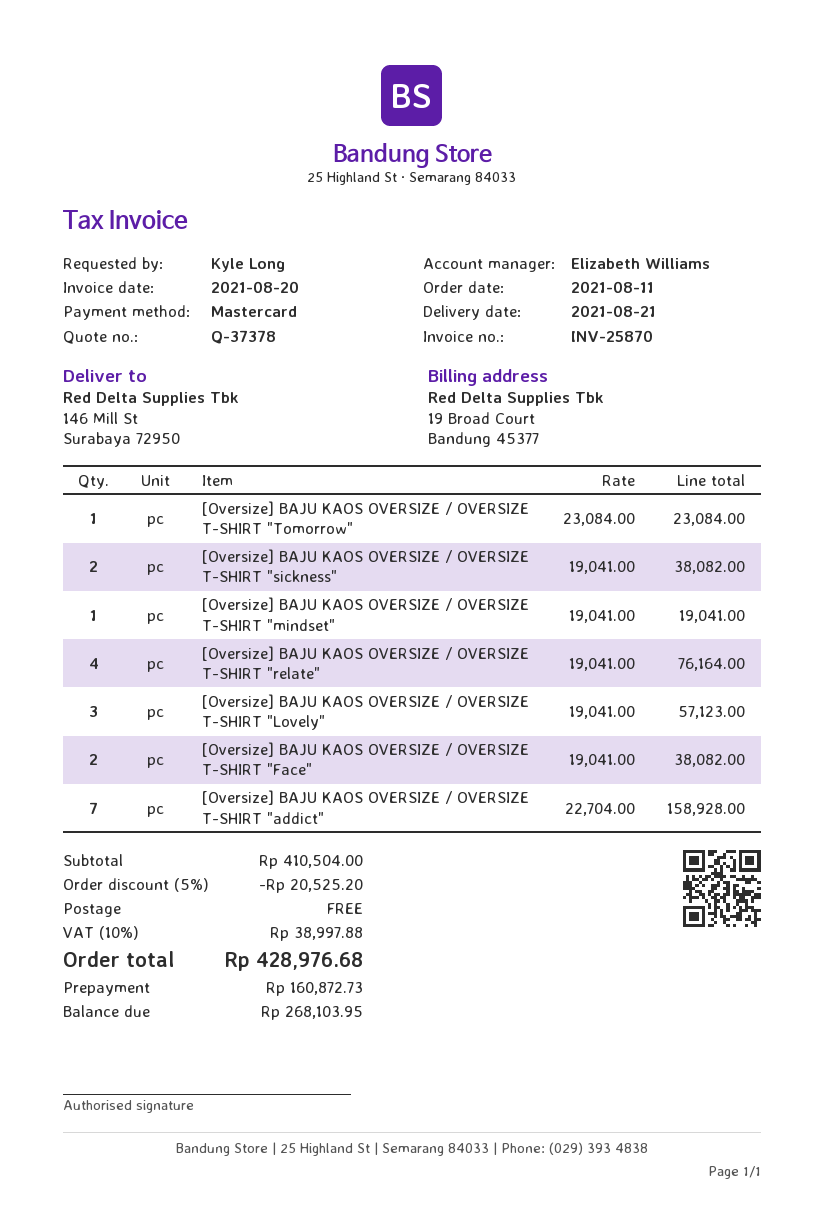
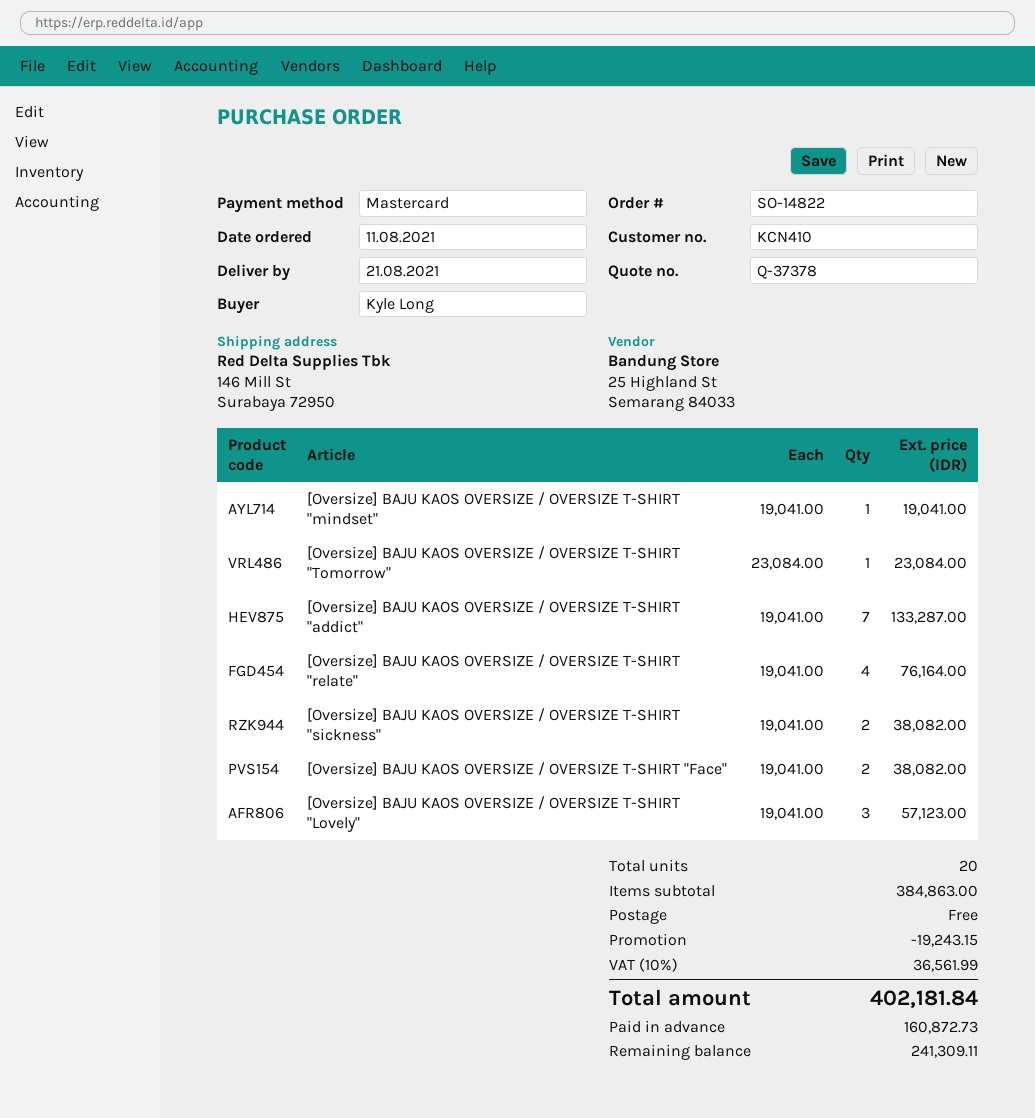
[Oversize] BAJU KAOS OVERSIZE / OVERSIZE T-SHIRT "addict": 7 x 22704.00 = 158928.00 -> 7 x 19041.00 = 133287.00
subtotal: 410504.00 -> 384863.00
discount: 20525.20 -> 19243.15
tax: 10% = 38997.88 -> 10% = 36561.99
total: 428976.68 -> 402181.84
balance: 268103.95 -> 241309.11

